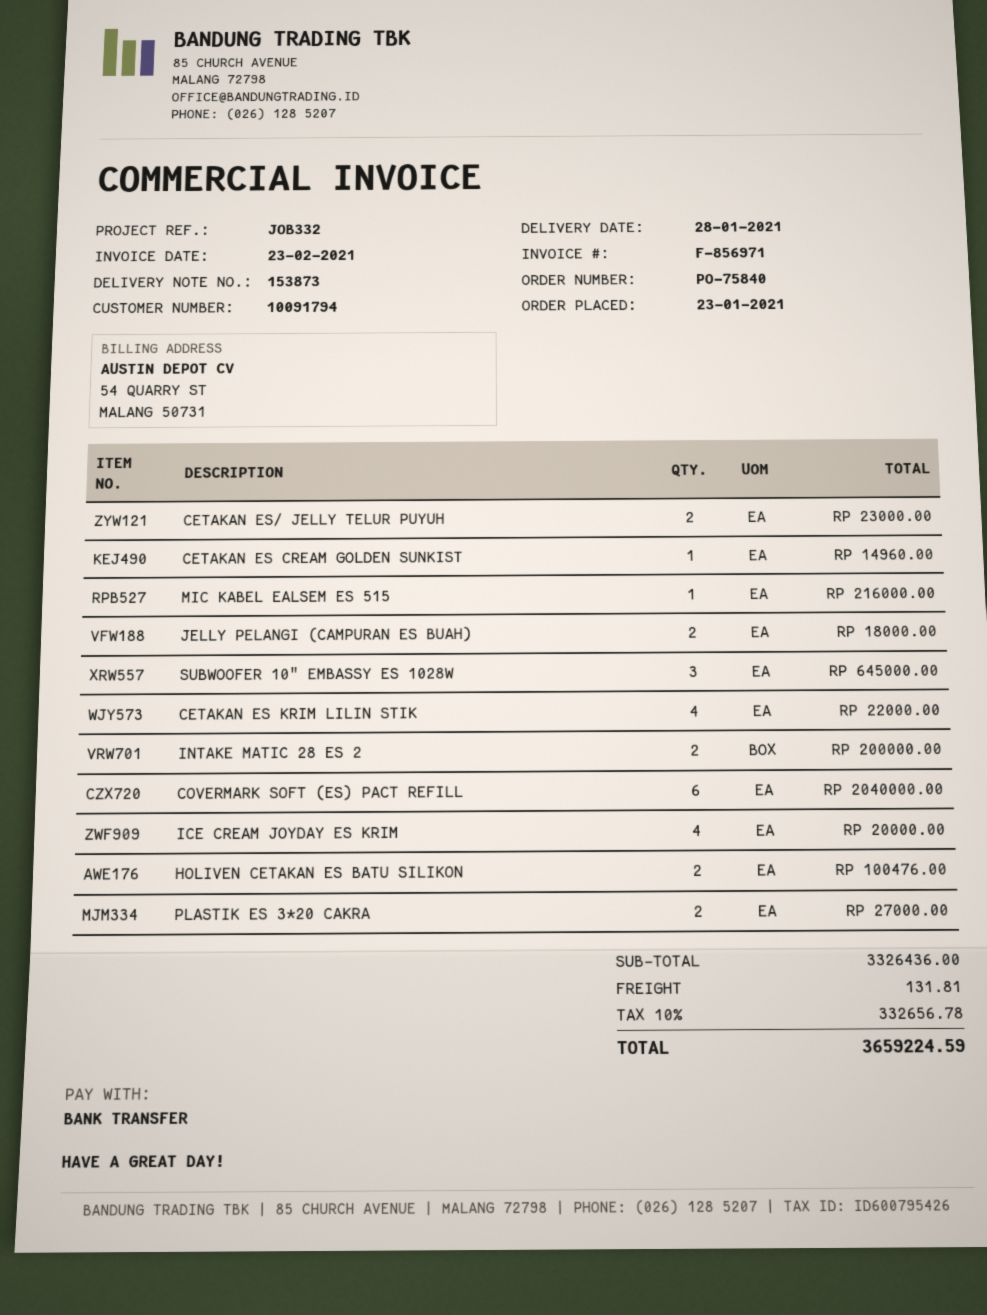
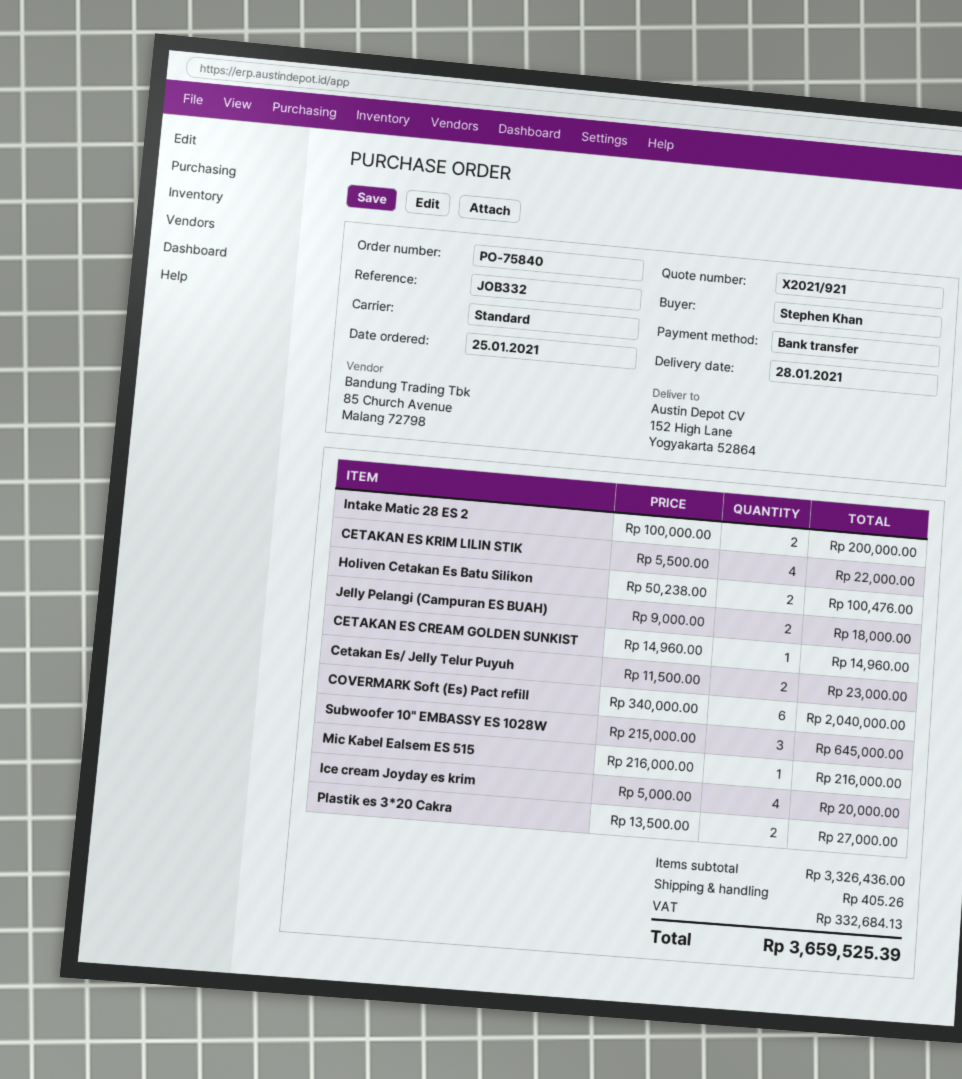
order date: 2021-01-23 -> 2021-01-25
shipping: 131.81 -> 405.26
tax: 332656.78 -> 332684.13
total: 3659224.59 -> 3659525.39

